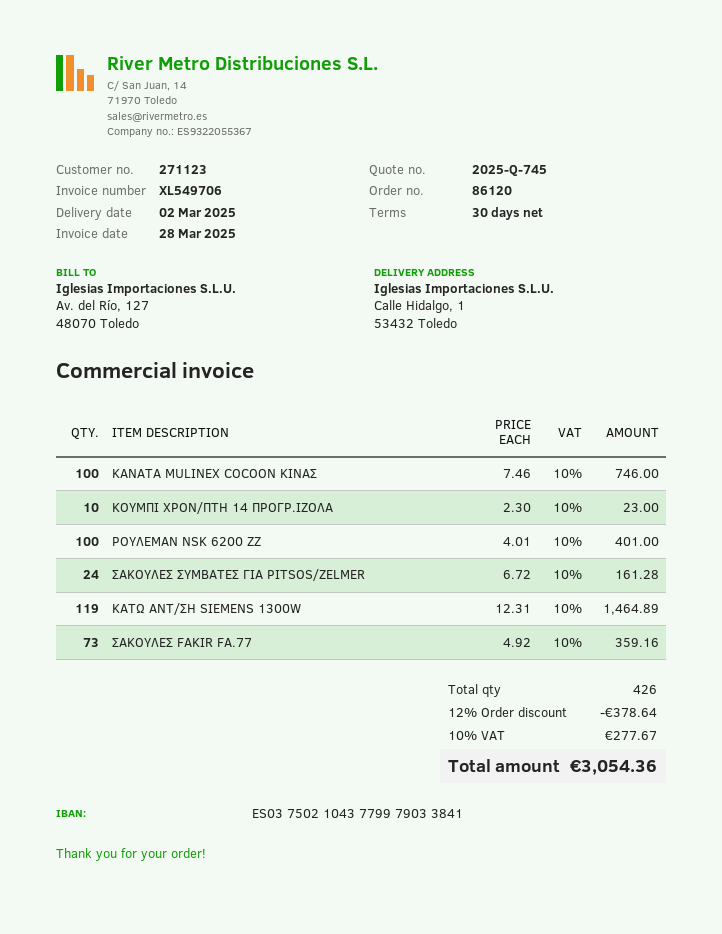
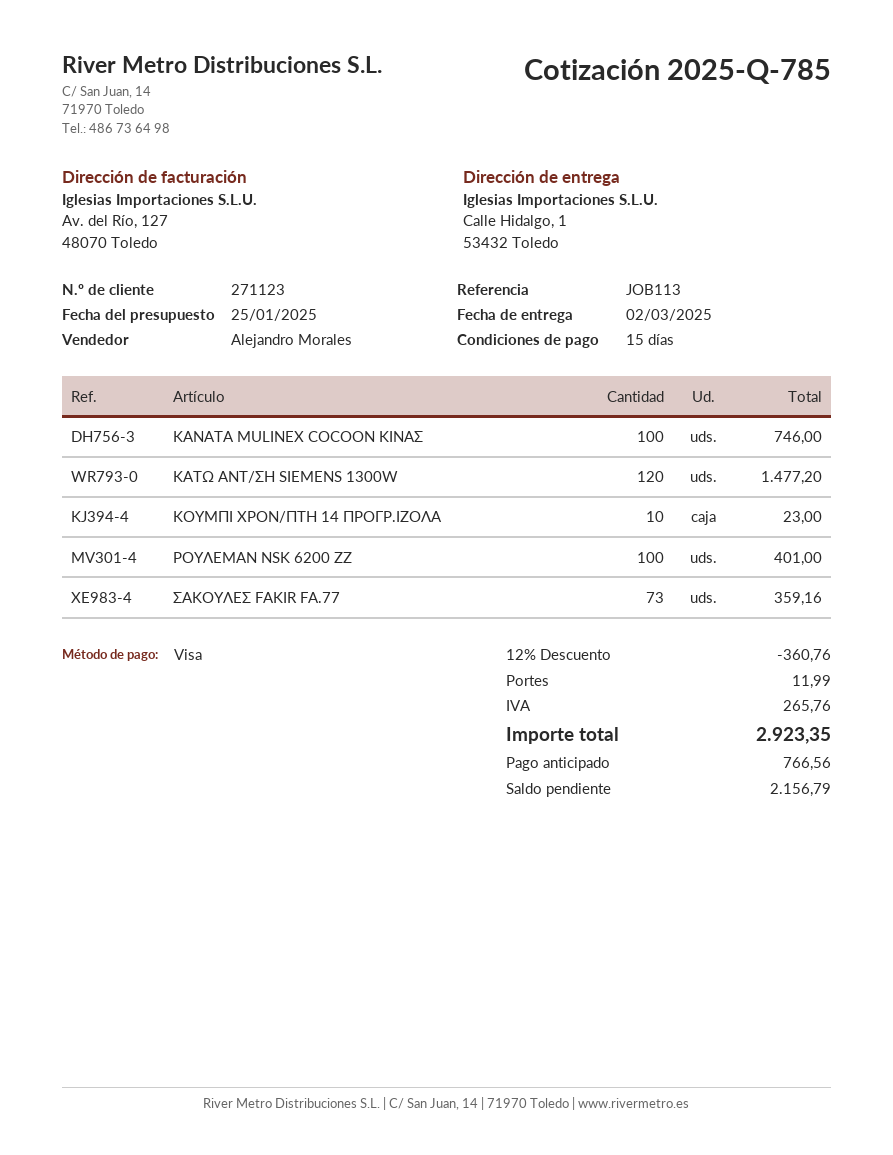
quote number: 2025-Q-745 -> 2025-Q-785
payment terms: 30 days -> 15 days
ΣΑΚΟΥΛΕΣ ΣΥΜΒΑΤΕΣ ΓΙΑ PITSOS/ZELMER: 24 for 161.28 -> none
ΚΑΤΩ ΑΝΤ/ΣΗ SIEMENS 1300W: 119 for 1464.89 -> 120 for 1477.20
discount: 12% = 378.64 -> 12% = 360.76
shipping: none -> 11.99
tax: 277.67 -> 265.76
total: 3054.36 -> 2923.35

